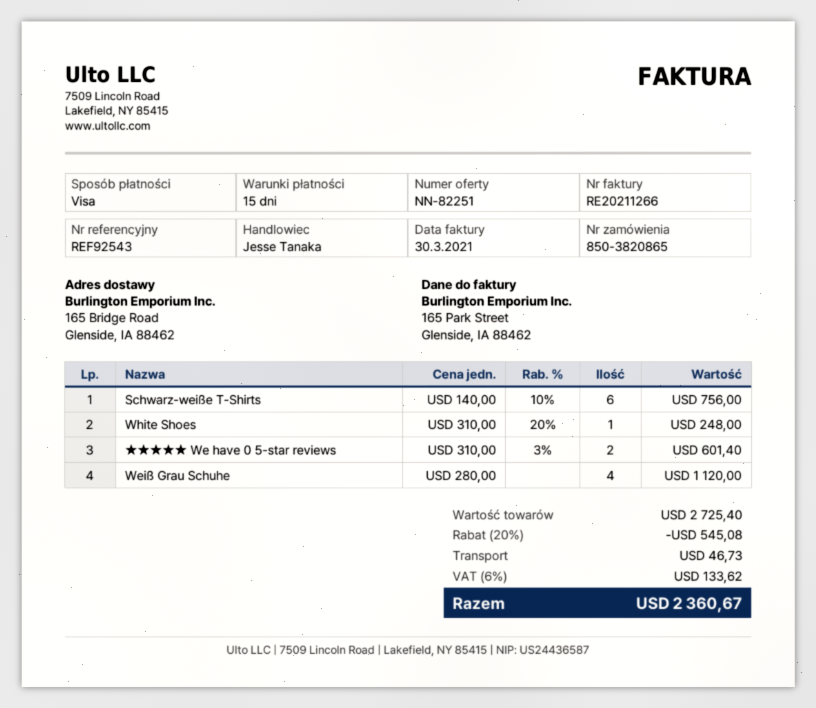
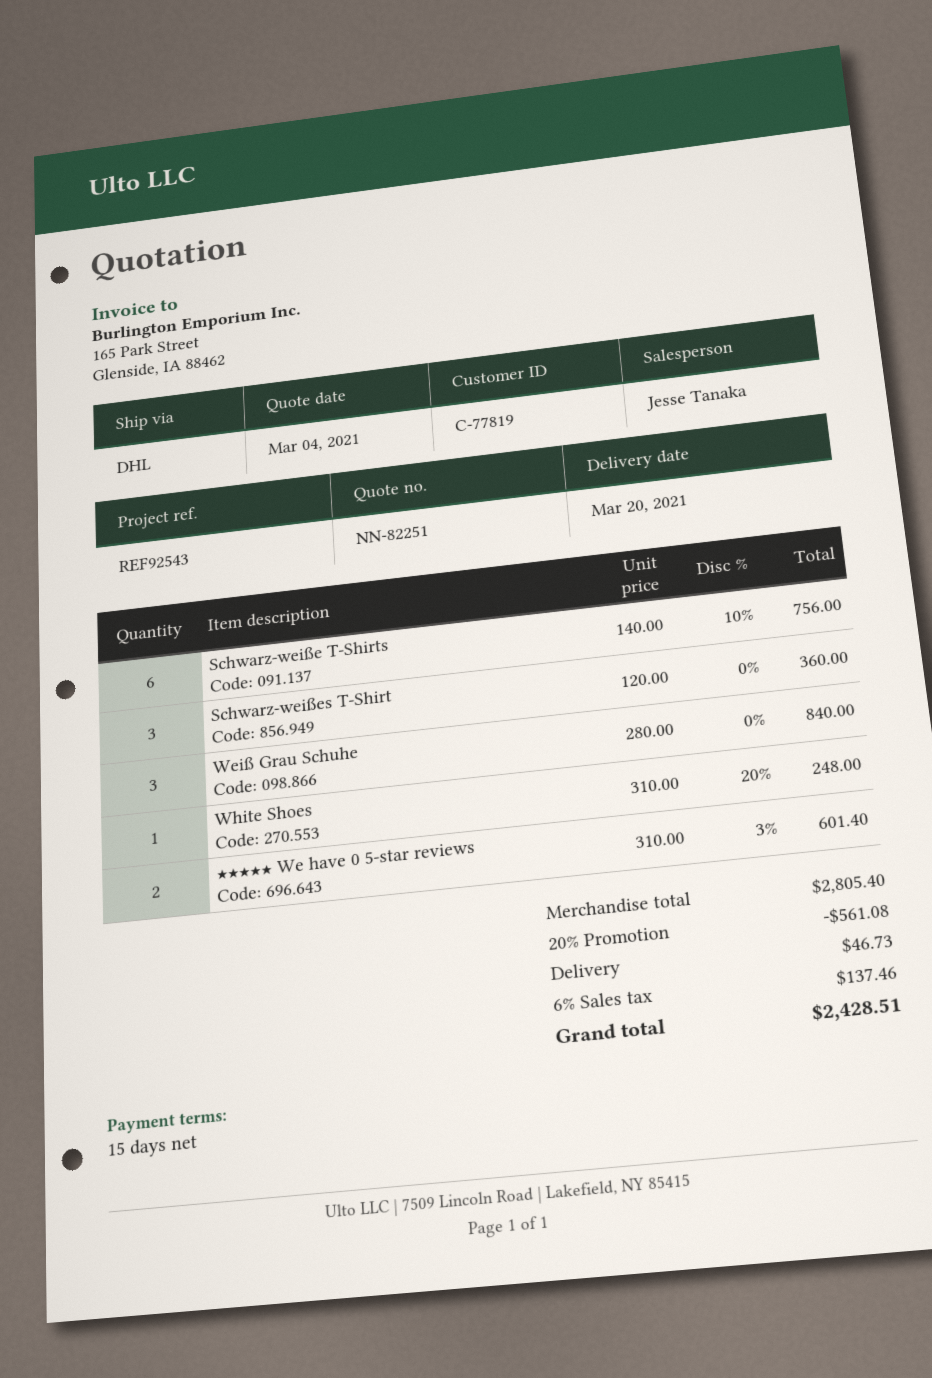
Weiß Grau Schuhe: 4 x 280.00 = 1120.00 -> 3 x 280.00 = 840.00
Schwarz-weißes T-Shirt: none -> 3 x 120.00 = 360.00
subtotal: 2725.40 -> 2805.40
discount: 20% = 545.08 -> 20% = 561.08
tax: 6% = 133.62 -> 6% = 137.46
total: 2360.67 -> 2428.51

